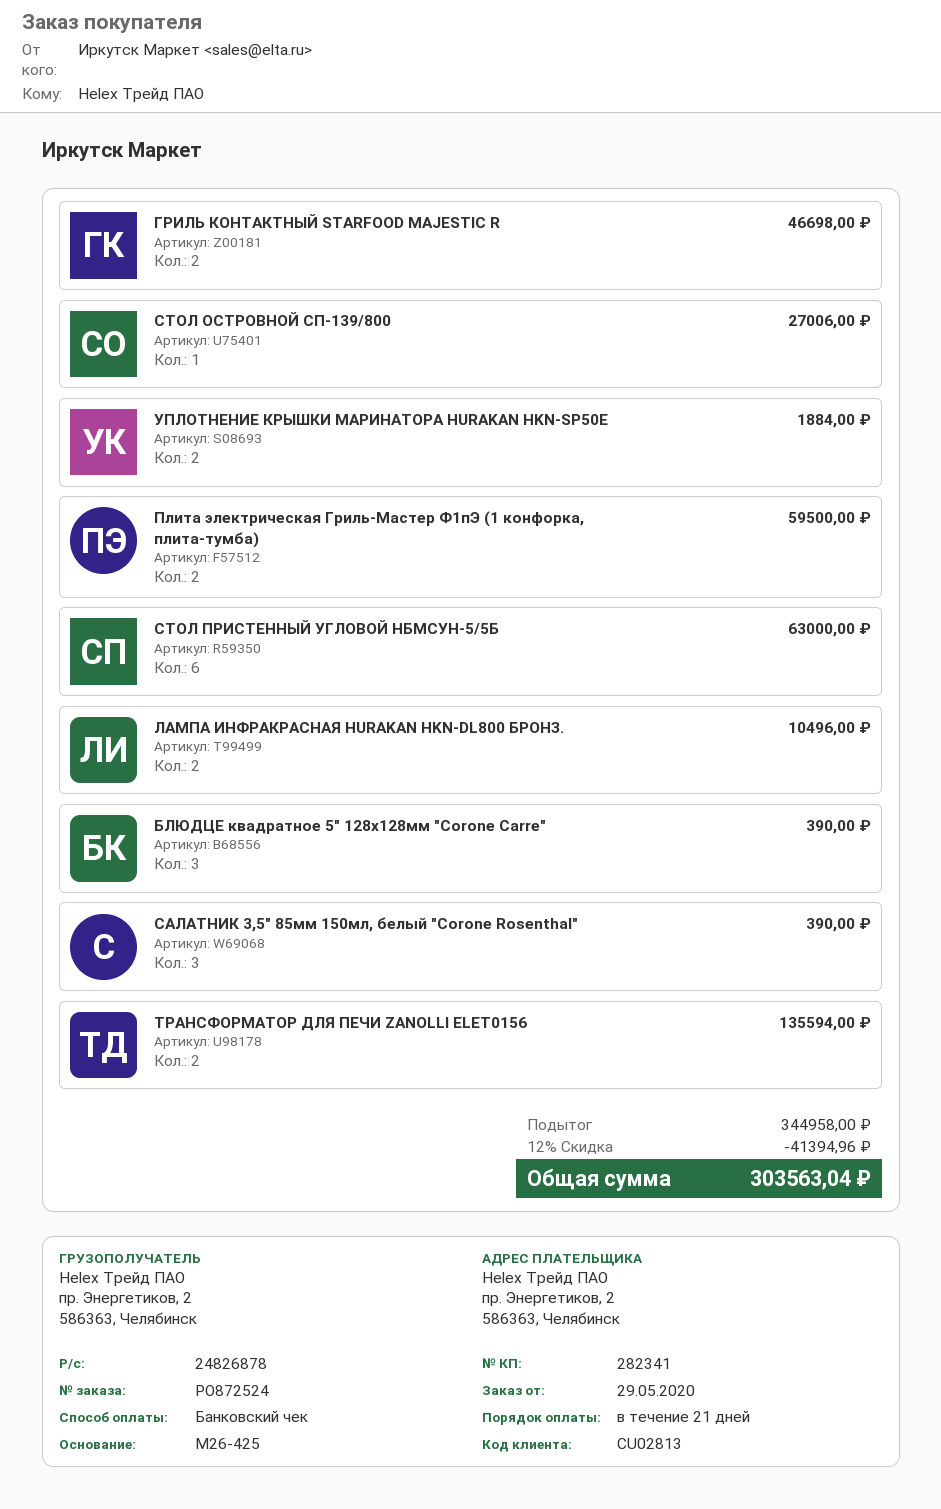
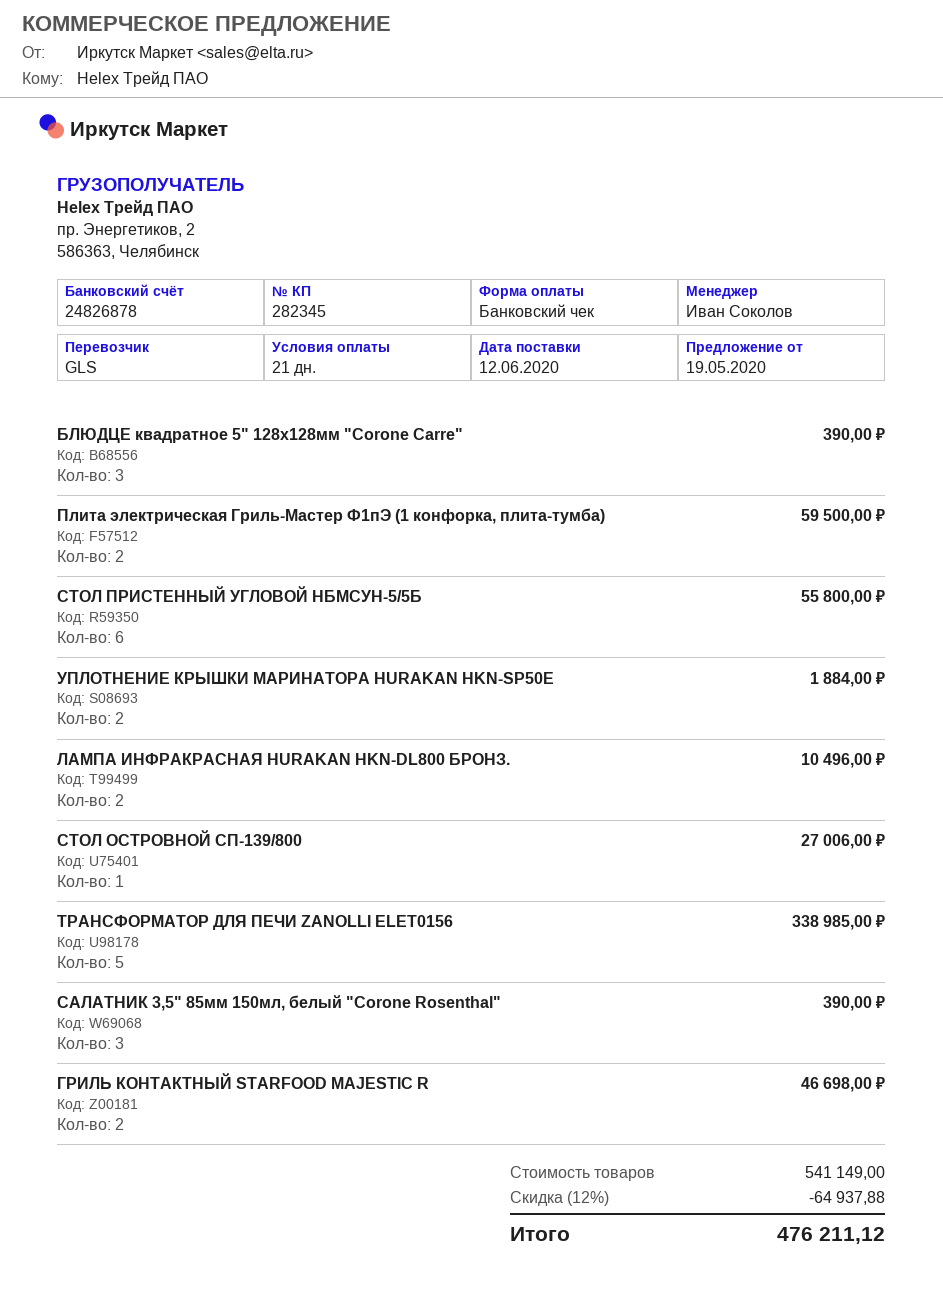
quote number: 282341 -> 282345
СТОЛ ПРИСТЕННЫЙ УГЛОВОЙ НБМСУН-5/5Б: 6 for 63000.00 -> 6 for 55800.00
ТРАНСФОРМАТОР ДЛЯ ПЕЧИ ZANOLLI ELET0156: 2 for 135594.00 -> 5 for 338985.00
subtotal: 344958.00 -> 541149.00
discount: 12% = 41394.96 -> 12% = 64937.88
total: 303563.04 -> 476211.12

